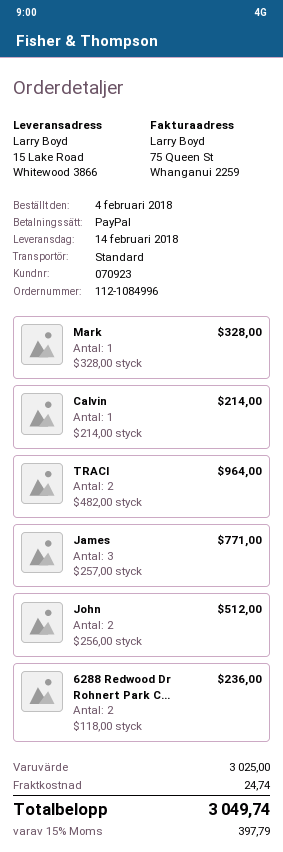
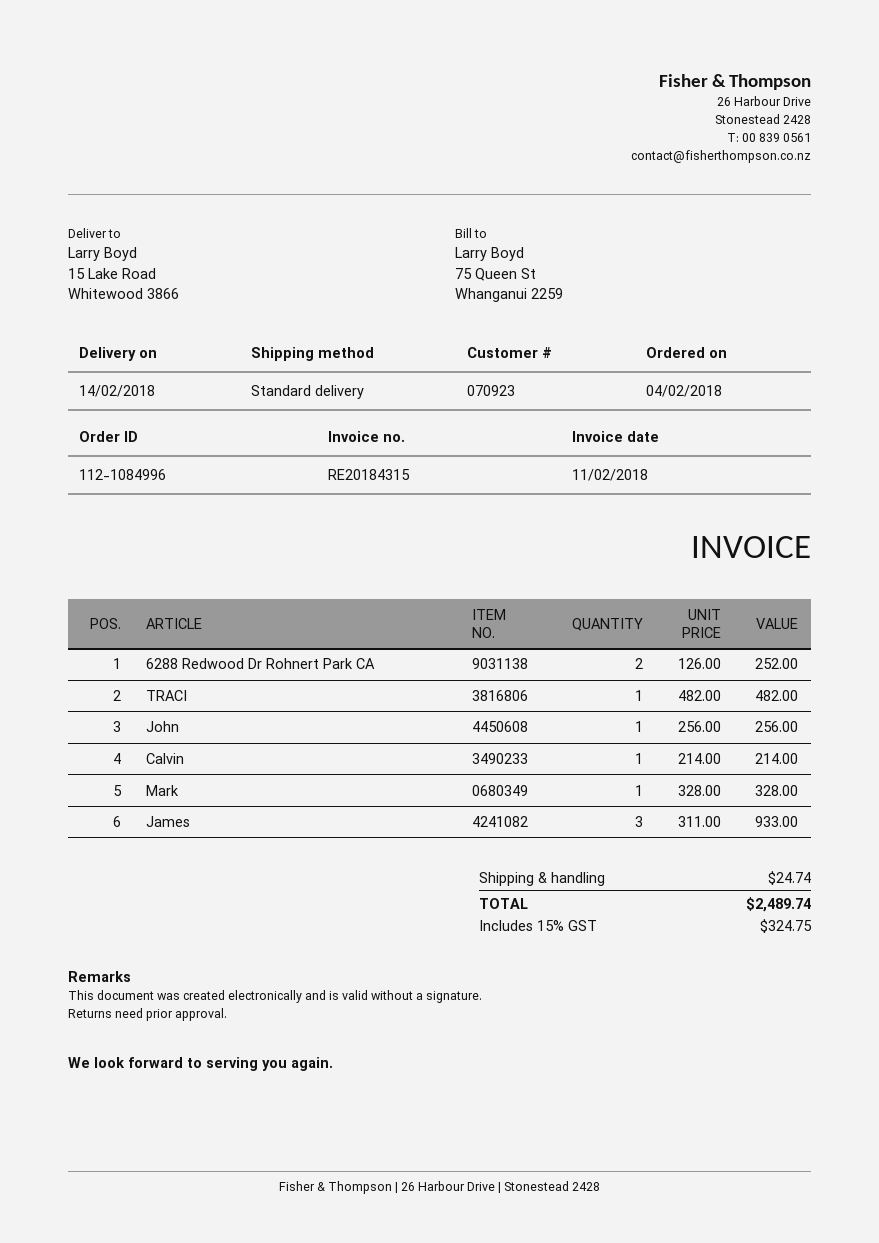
TRACI: 2 x 482.00 = 964.00 -> 1 x 482.00 = 482.00
James: 3 x 257.00 = 771.00 -> 3 x 311.00 = 933.00
John: 2 x 256.00 = 512.00 -> 1 x 256.00 = 256.00
6288 Redwood Dr Rohnert Park C...: 2 x 118.00 = 236.00 -> 2 x 126.00 = 252.00
tax: 15% = 397.79 -> 15% = 324.75
total: 3049.74 -> 2489.74

